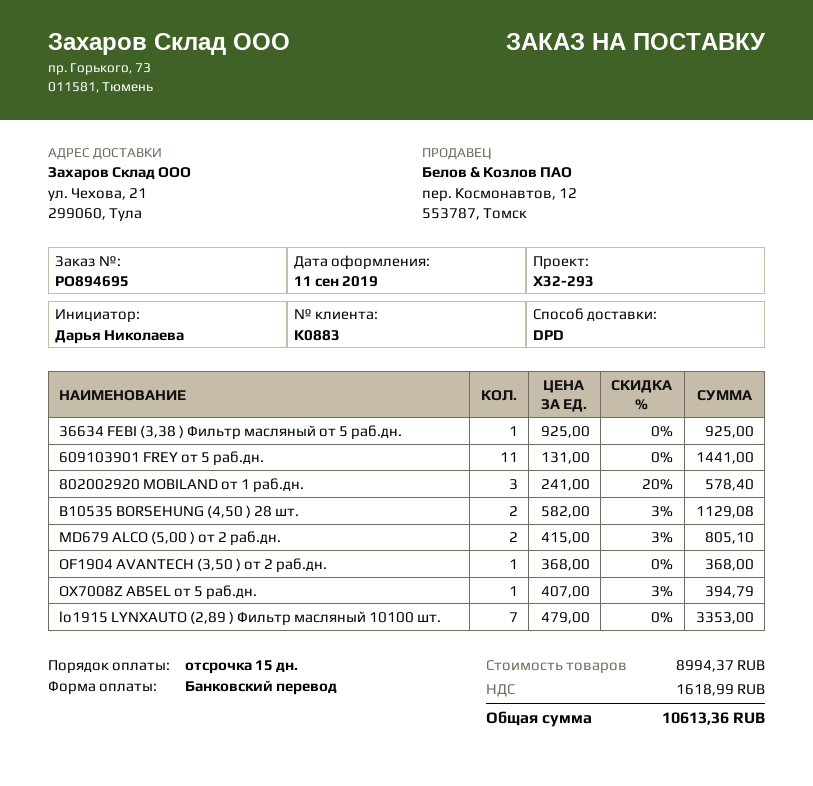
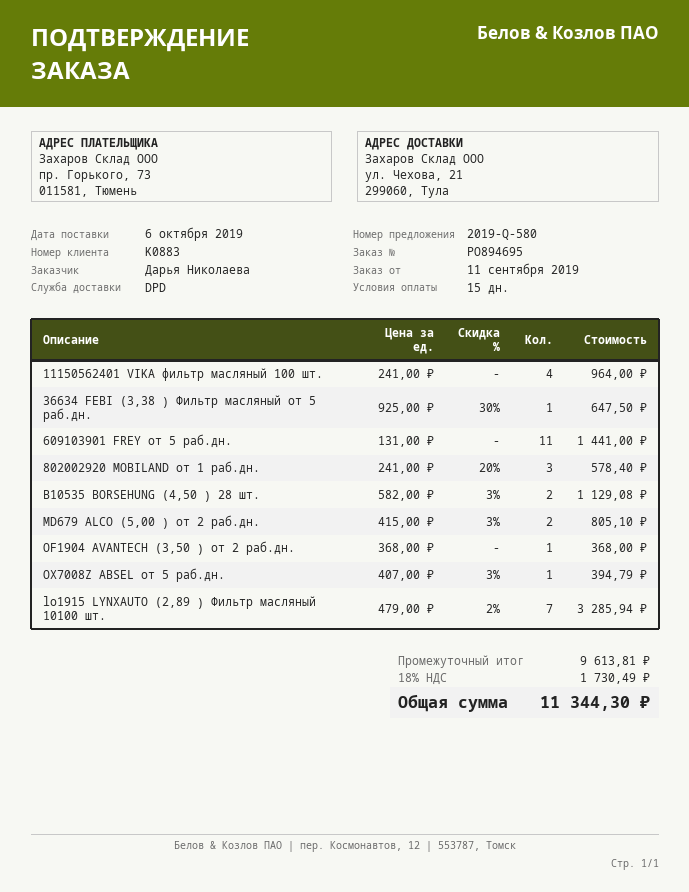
36634 FEBI (3,38 ) Фильтр масляный от 5 раб.дн.: 1 x 925.00 = 925.00 -> 1 x 925.00 - 30% = 647.50
lo1915 LYNXAUTO (2,89 ) Фильтр масляный 10100 шт.: 7 x 479.00 = 3353.00 -> 7 x 479.00 - 2% = 3285.94
11150562401 VIKA фильтр масляный 100 шт.: none -> 4 x 241.00 = 964.00
subtotal: 8994.37 -> 9613.81
tax: 1618.99 -> 1730.49
total: 10613.36 -> 11344.30

